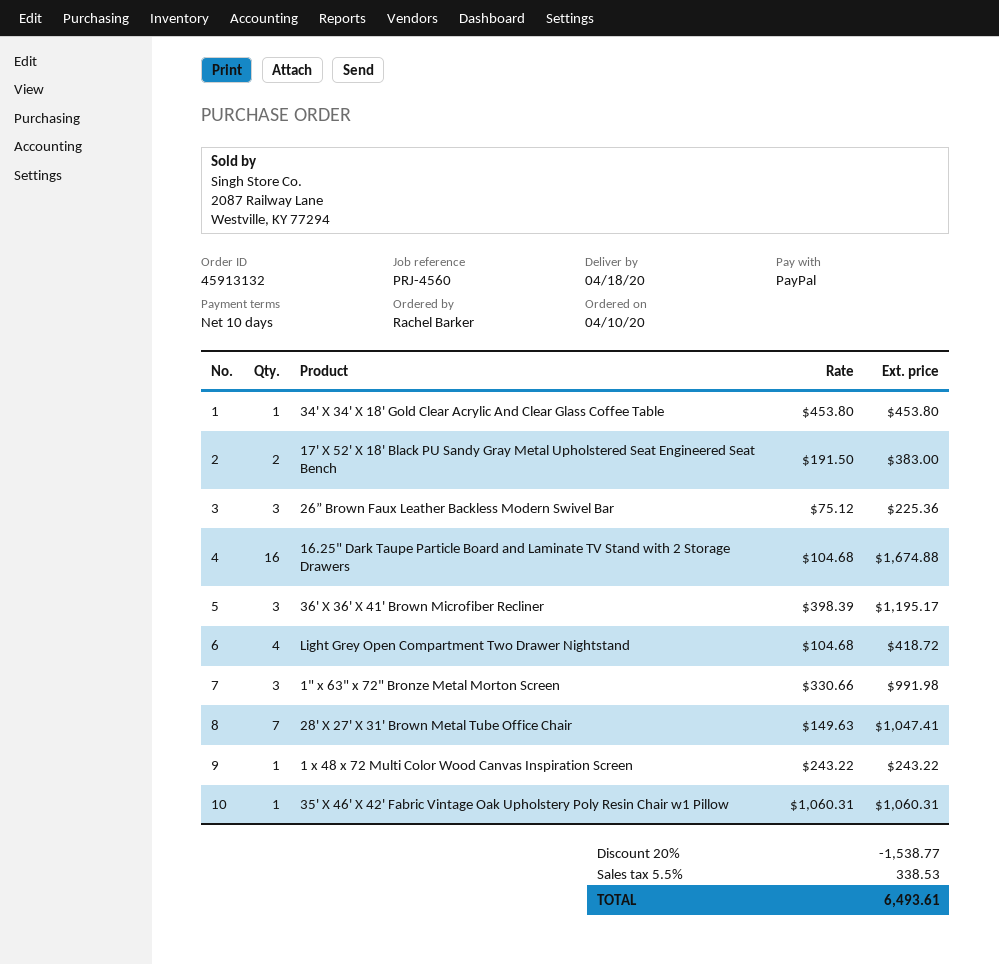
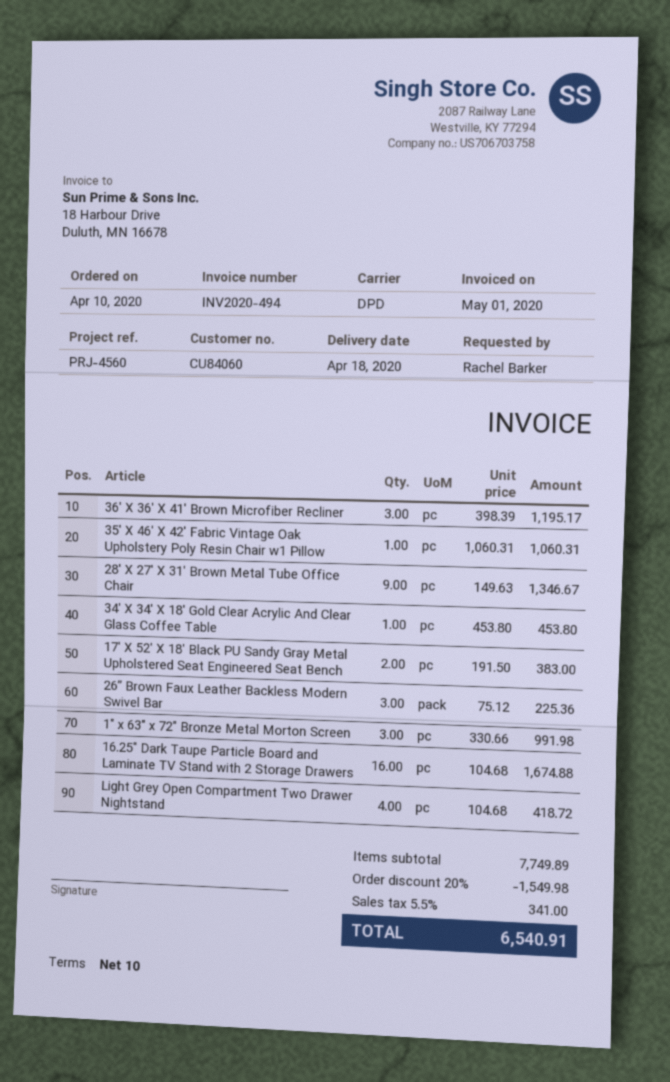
28' X 27' X 31' Brown Metal Tube Office Chair: 7 x 149.63 = 1047.41 -> 9 x 149.63 = 1346.67
1 x 48 x 72 Multi Color Wood Canvas Inspiration Screen: 1 x 243.22 = 243.22 -> none
discount: 20% = 1538.77 -> 20% = 1549.98
tax: 5.5% = 338.53 -> 5.5% = 341.00
total: 6493.61 -> 6540.91

